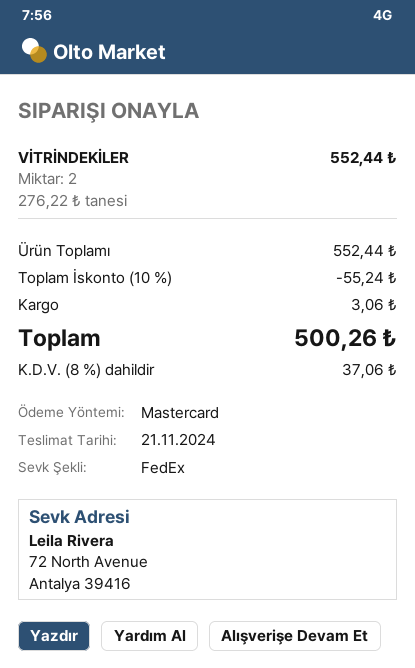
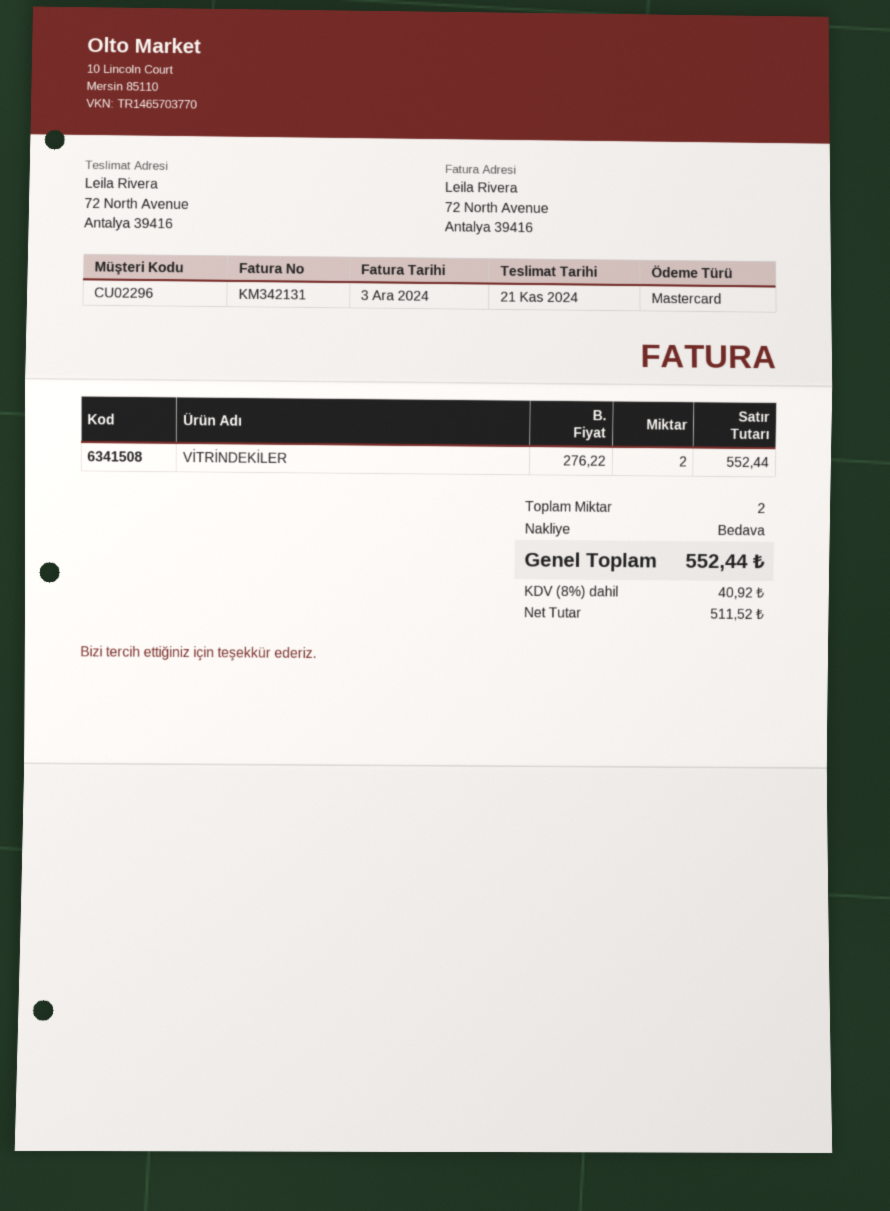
discount: 10% = 55.24 -> none
shipping: 3.06 -> 0.00
tax: 8% = 37.06 -> 8% = 40.92
total: 500.26 -> 552.44

